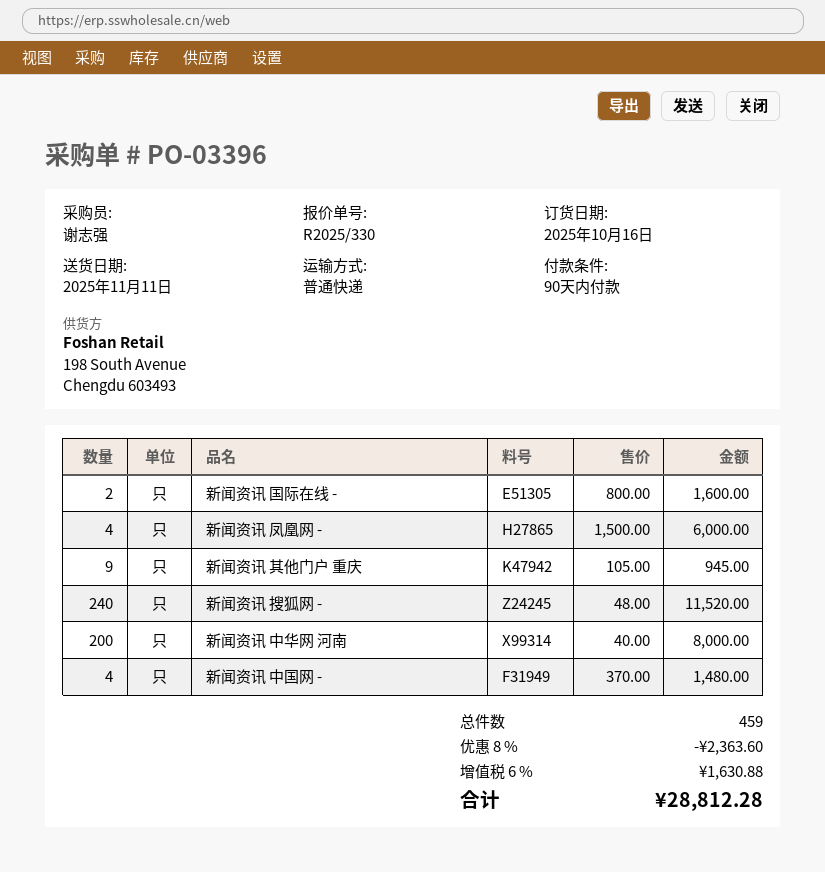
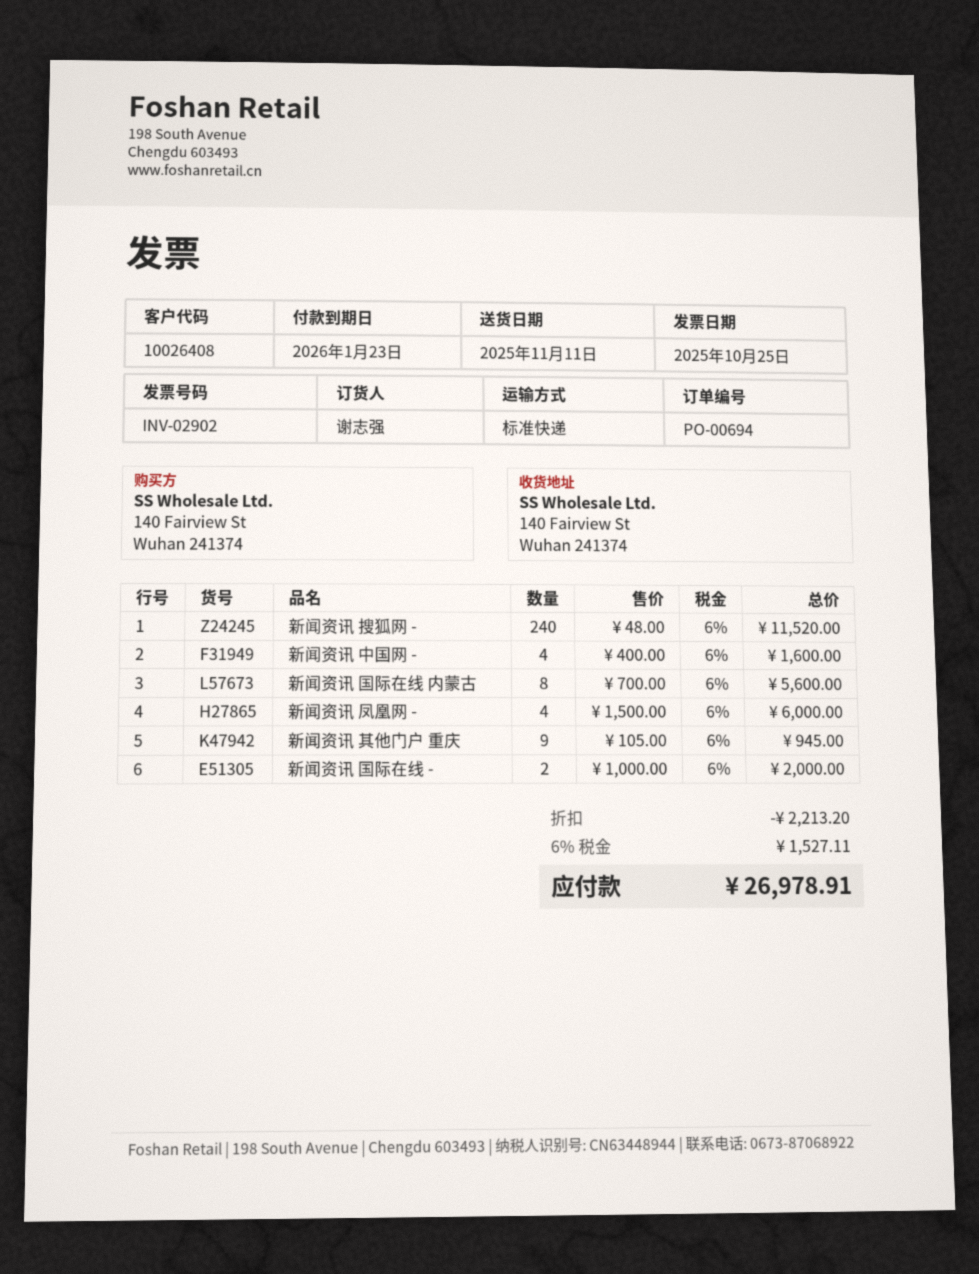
order number: PO-03396 -> PO-00694
新闻资讯 国际在线 -: 2 x 800.00 = 1600.00 -> 2 x 1000.00 = 2000.00
新闻资讯 中华网 河南: 200 x 40.00 = 8000.00 -> none
新闻资讯 中国网 -: 4 x 370.00 = 1480.00 -> 4 x 400.00 = 1600.00
新闻资讯 国际在线 内蒙古: none -> 8 x 700.00 = 5600.00
discount: 2363.60 -> 2213.20
tax: 6% = 1630.88 -> 6% = 1527.11
total: 28812.28 -> 26978.91

